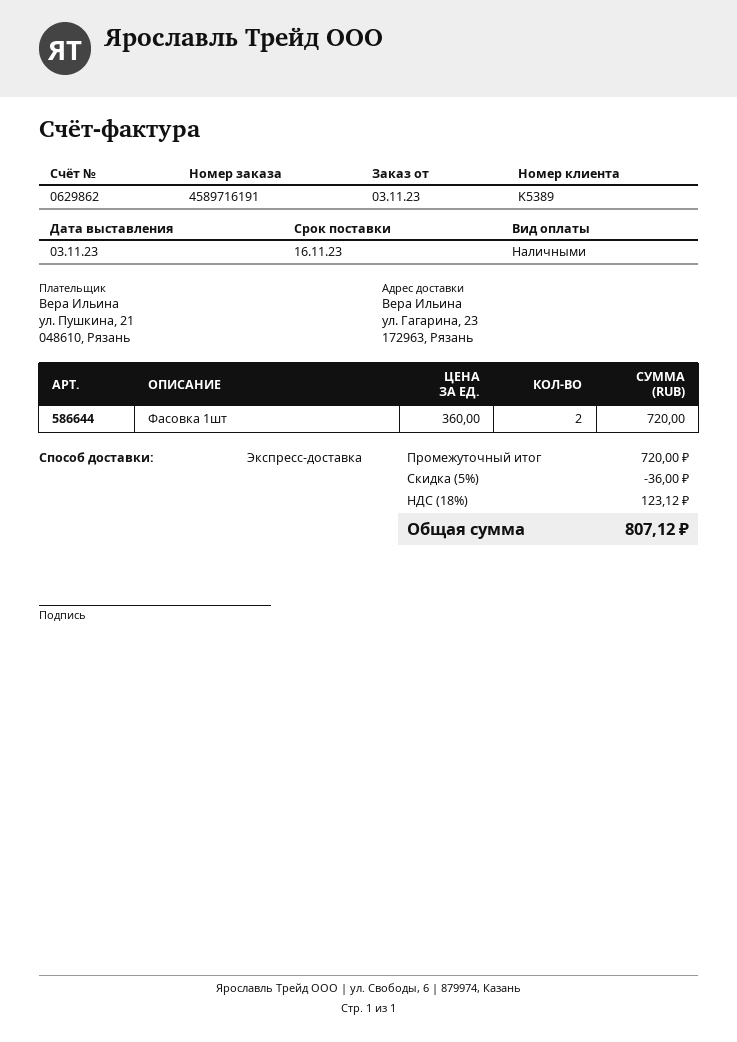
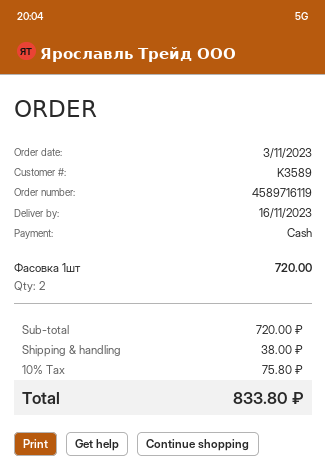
order number: 4589716191 -> 4589716119
customer number: K5389 -> K3589
discount: 5% = 36.00 -> none
shipping: none -> 38.00
tax: 18% = 123.12 -> 10% = 75.80
total: 807.12 -> 833.80

